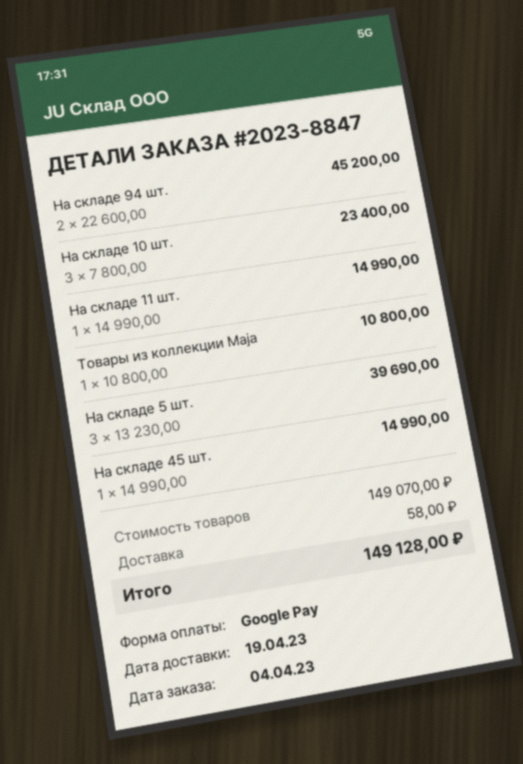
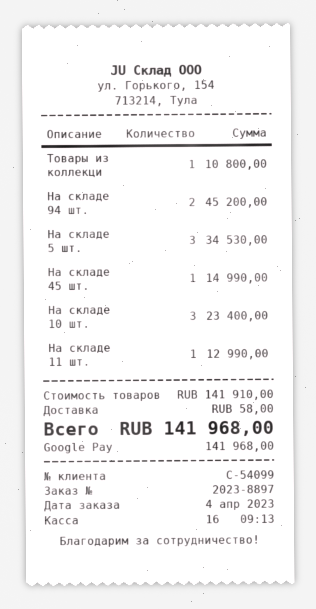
order number: 2023-8847 -> 2023-8897
На складе 11 шт.: 1 for 14990.00 -> 1 for 12990.00
На складе 5 шт.: 3 for 39690.00 -> 3 for 34530.00
subtotal: 149070.00 -> 141910.00
total: 149128.00 -> 141968.00

